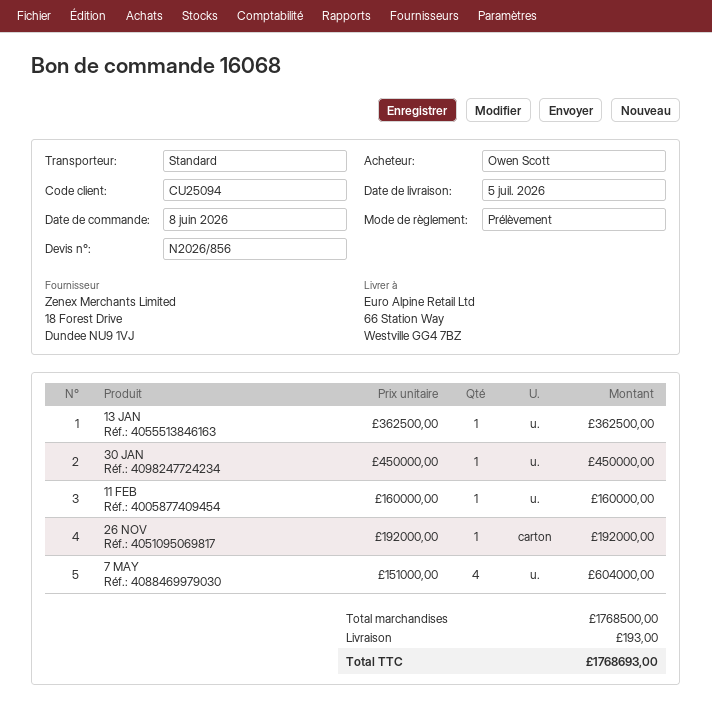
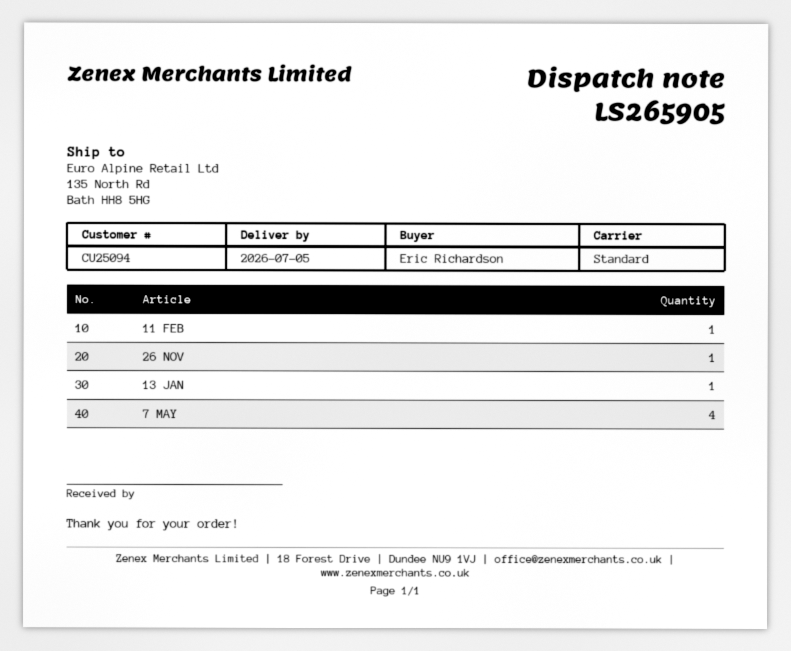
ordered by: Owen Scott -> Eric Richardson
ship to: 66 Station Way, Westville GG4 7BZ -> 135 North Rd, Bath HH8 5HG
30 JAN: 1 -> none

